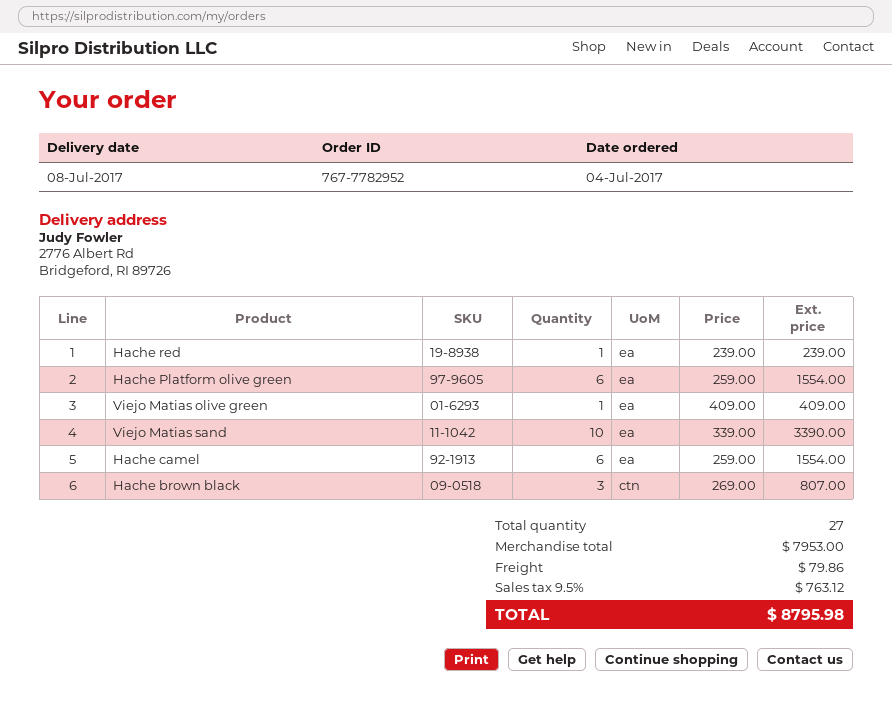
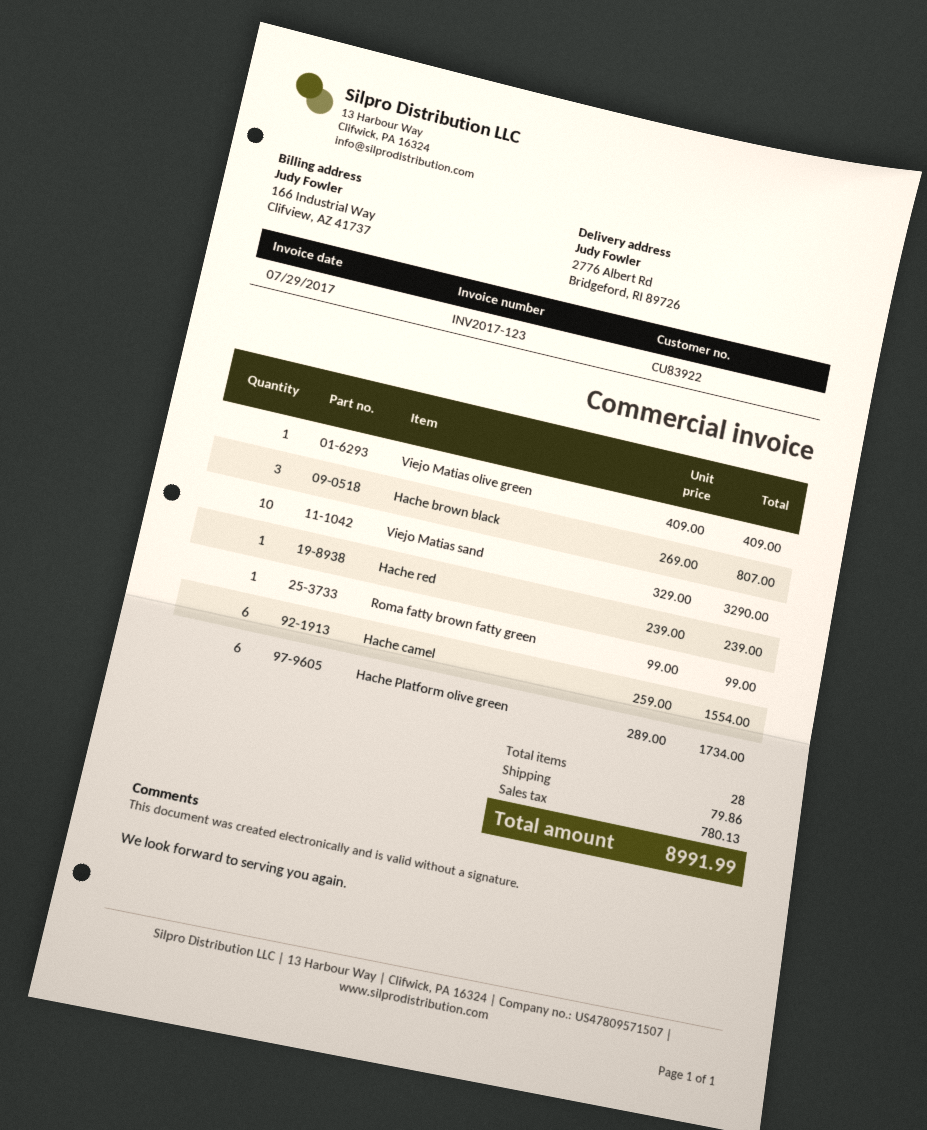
Hache Platform olive green: 6 x 259.00 = 1554.00 -> 6 x 289.00 = 1734.00
Viejo Matias sand: 10 x 339.00 = 3390.00 -> 10 x 329.00 = 3290.00
Roma fatty brown fatty green: none -> 1 x 99.00 = 99.00
total quantity: 27 -> 28
tax: 763.12 -> 780.13
total: 8795.98 -> 8991.99

